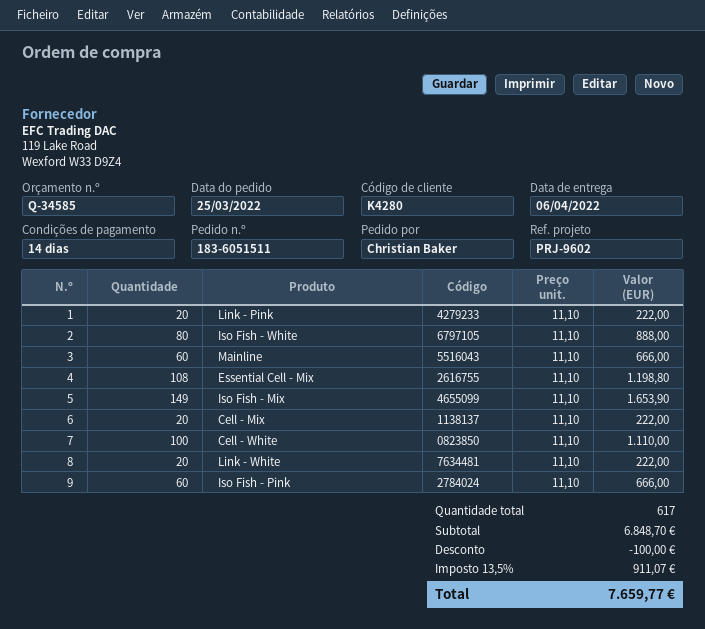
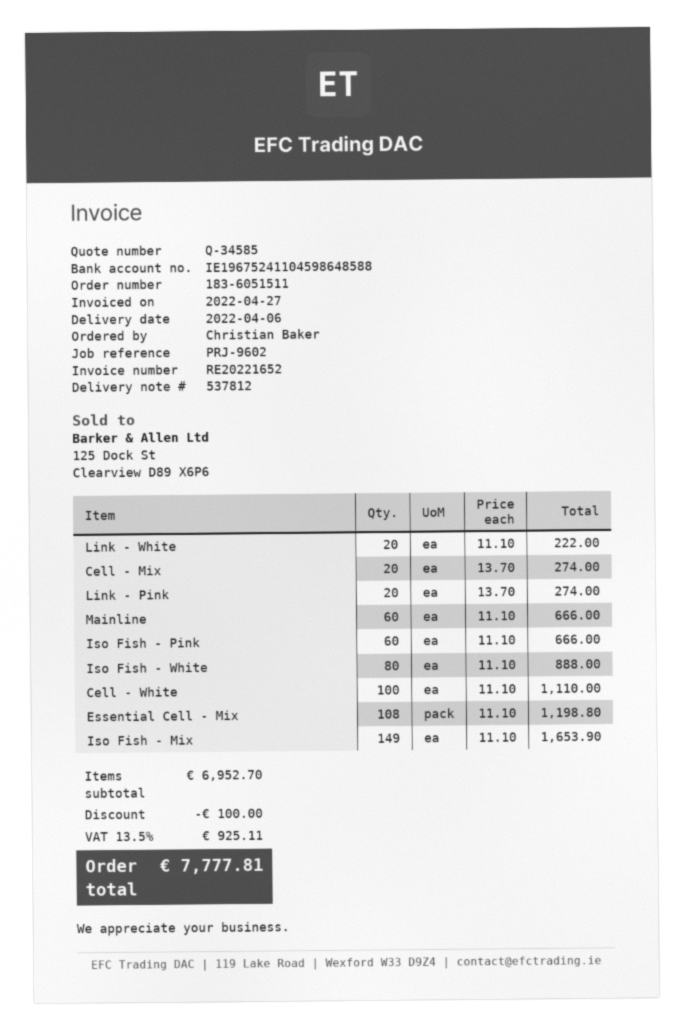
Link - Pink: 20 x 11.10 = 222.00 -> 20 x 13.70 = 274.00
Cell - Mix: 20 x 11.10 = 222.00 -> 20 x 13.70 = 274.00
subtotal: 6848.70 -> 6952.70
tax: 13.5% = 911.07 -> 13.5% = 925.11
total: 7659.77 -> 7777.81

